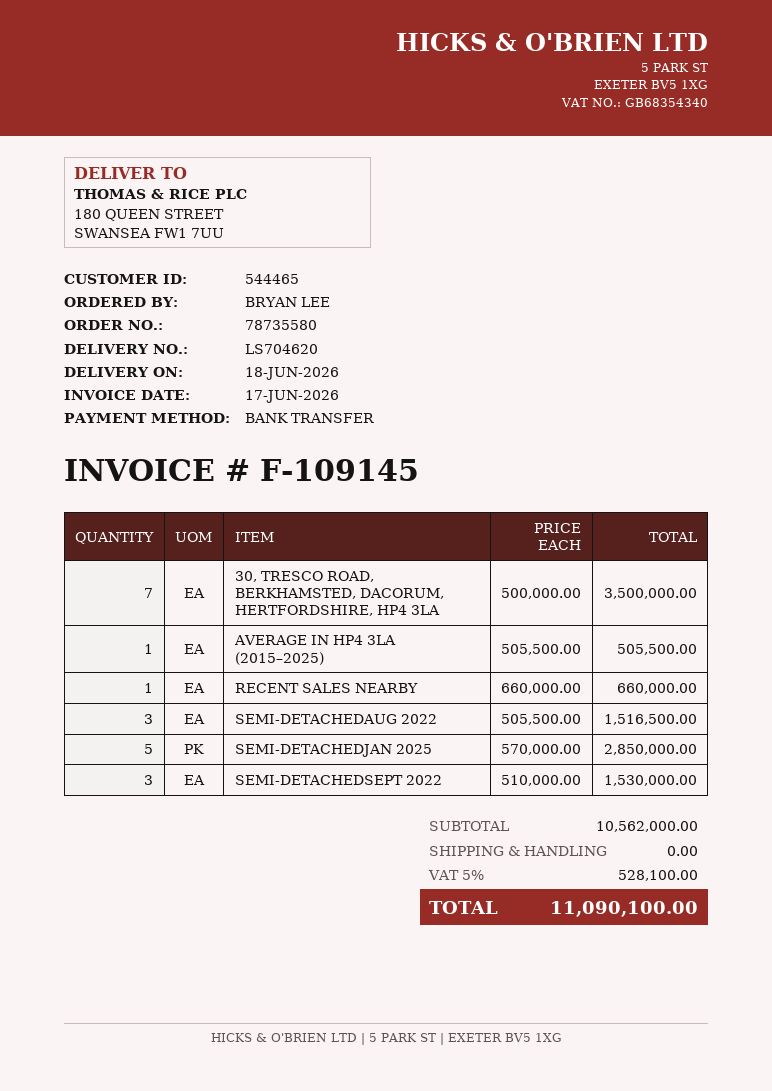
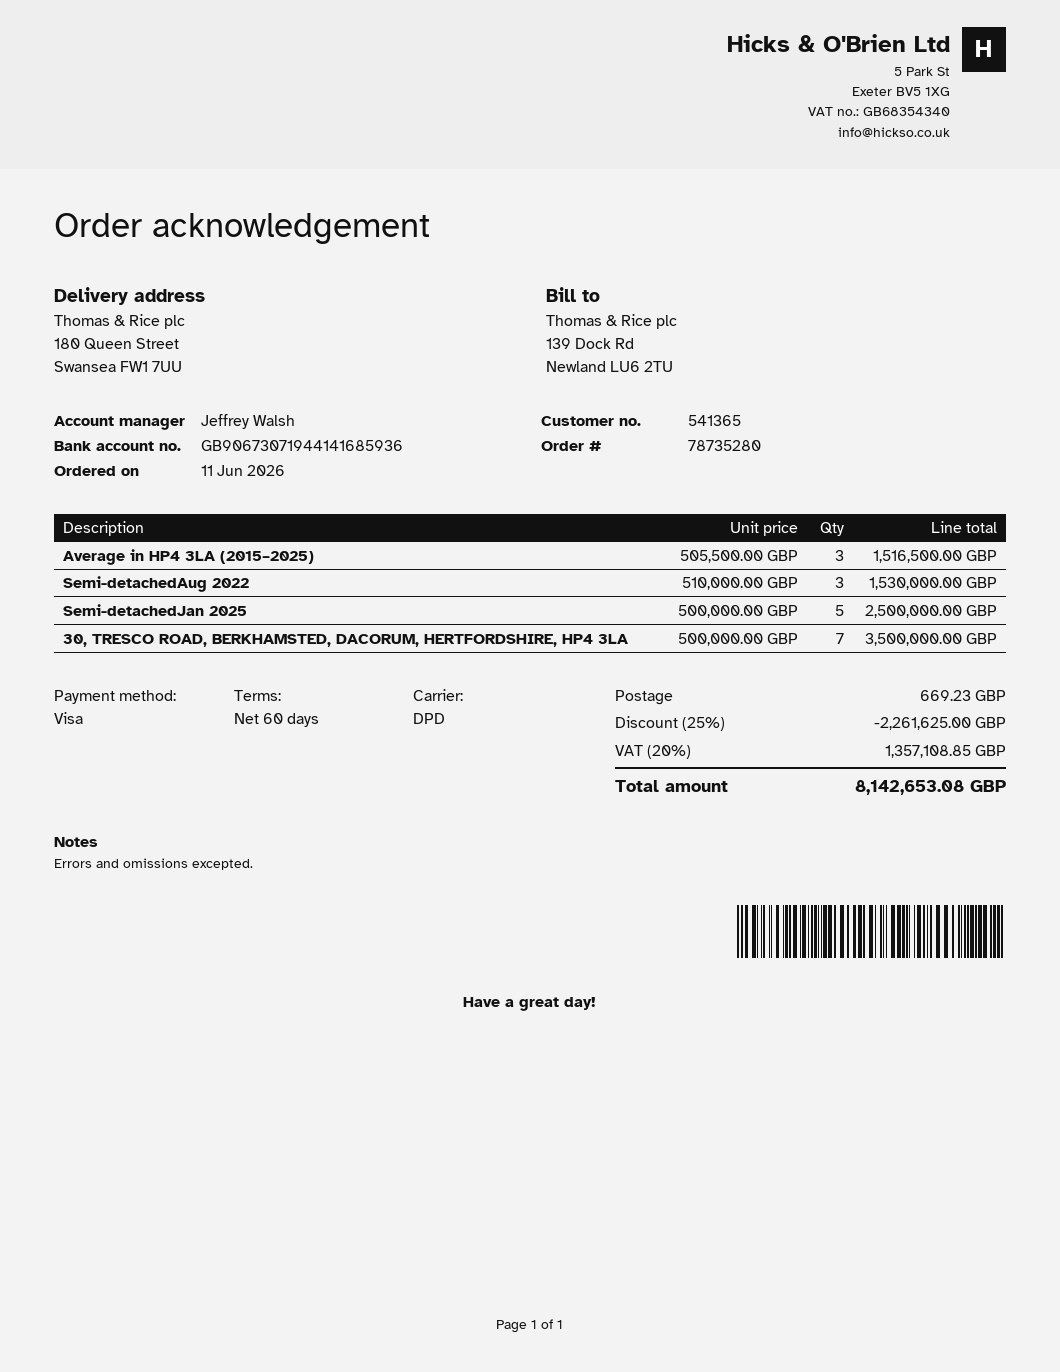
order number: 78735580 -> 78735280
customer number: 544465 -> 541365
payment method: bank transfer -> Visa
AVERAGE IN HP4 3LA (2015–2025): 1 x 505500.00 = 505500.00 -> 3 x 505500.00 = 1516500.00
RECENT SALES NEARBY: 1 x 660000.00 = 660000.00 -> none
SEMI-DETACHEDAUG 2022: 3 x 505500.00 = 1516500.00 -> 3 x 510000.00 = 1530000.00
SEMI-DETACHEDJAN 2025: 5 x 570000.00 = 2850000.00 -> 5 x 500000.00 = 2500000.00
SEMI-DETACHEDSEPT 2022: 3 x 510000.00 = 1530000.00 -> none
discount: none -> 25% = 2261625.00
shipping: 0.00 -> 669.23
tax: 5% = 528100.00 -> 20% = 1357108.85
total: 11090100.00 -> 8142653.08

